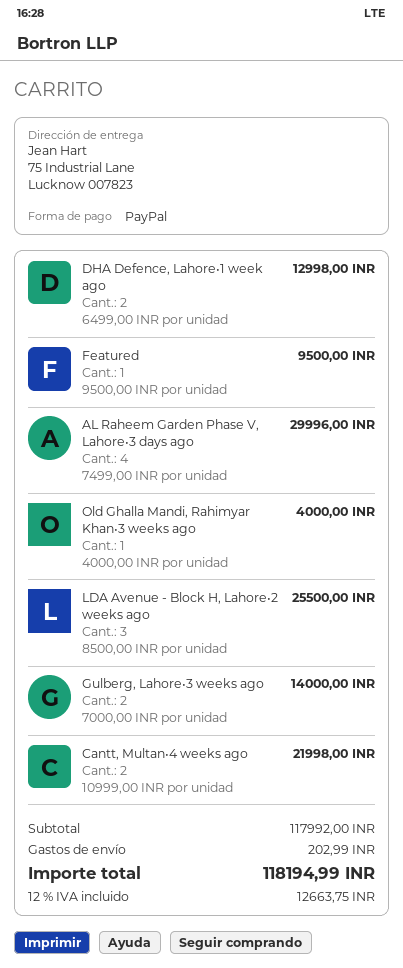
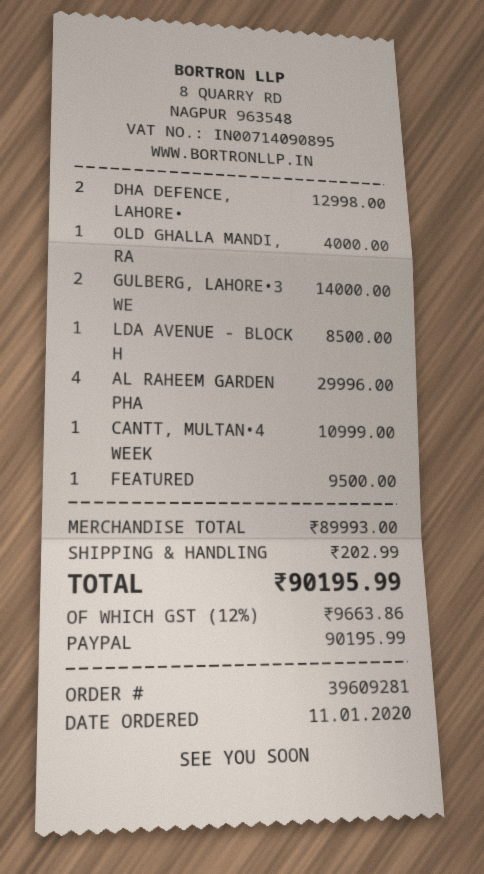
LDA Avenue - Block H, Lahore•2 weeks ago: 3 for 25500.00 -> 1 for 8500.00
Cantt, Multan•4 weeks ago: 2 for 21998.00 -> 1 for 10999.00
subtotal: 117992.00 -> 89993.00
tax: 12% = 12663.75 -> 12% = 9663.86
total: 118194.99 -> 90195.99

